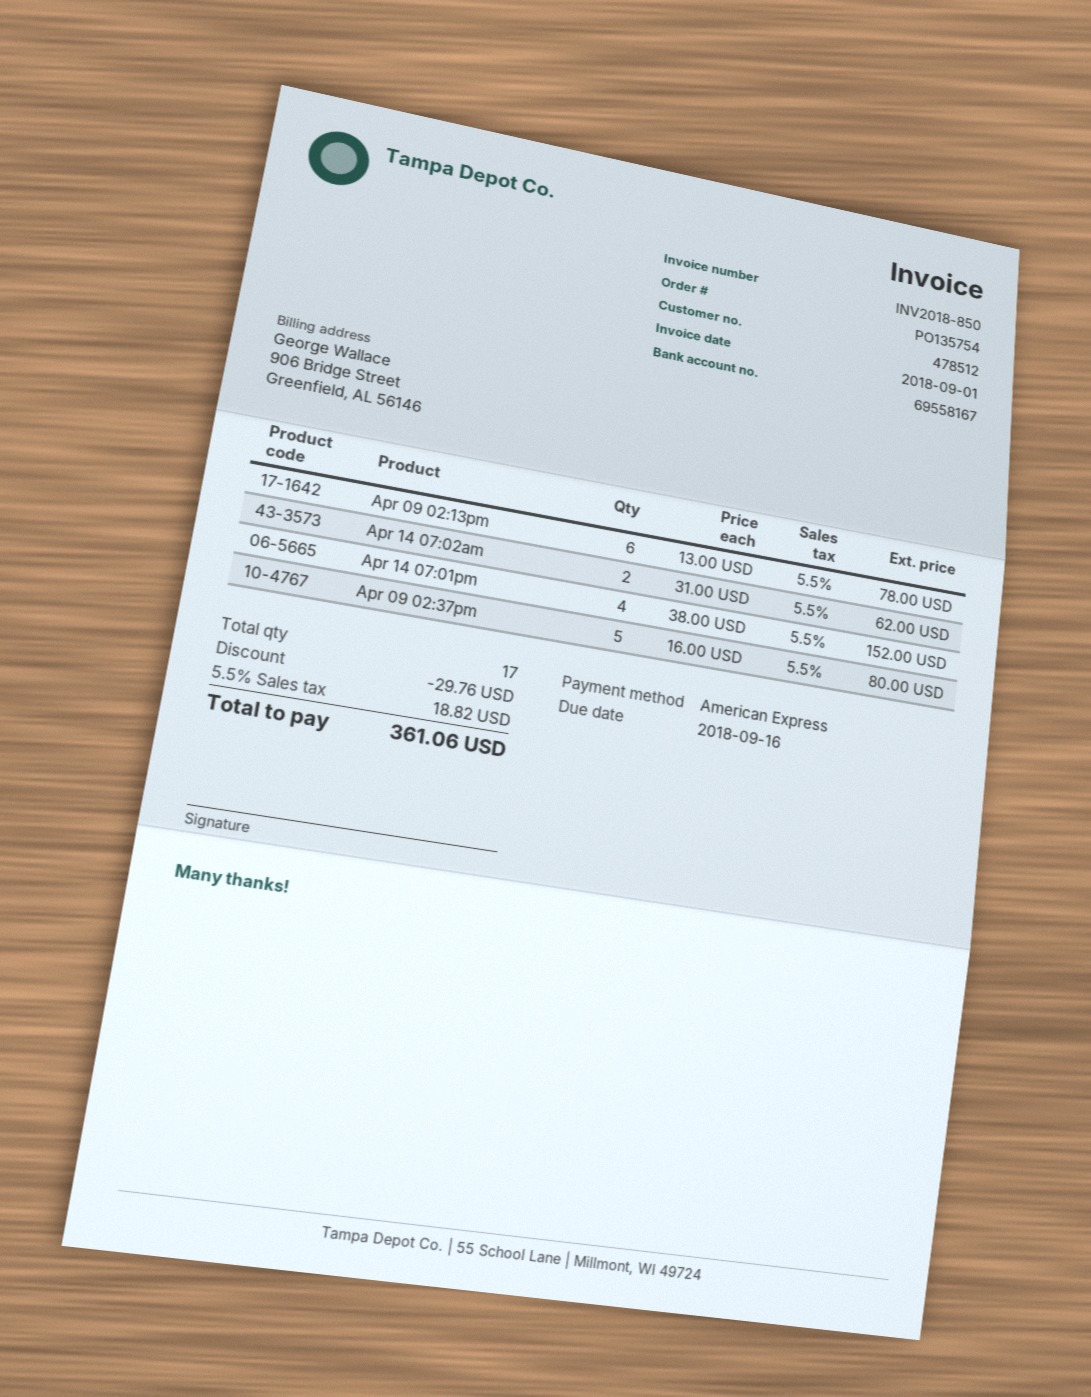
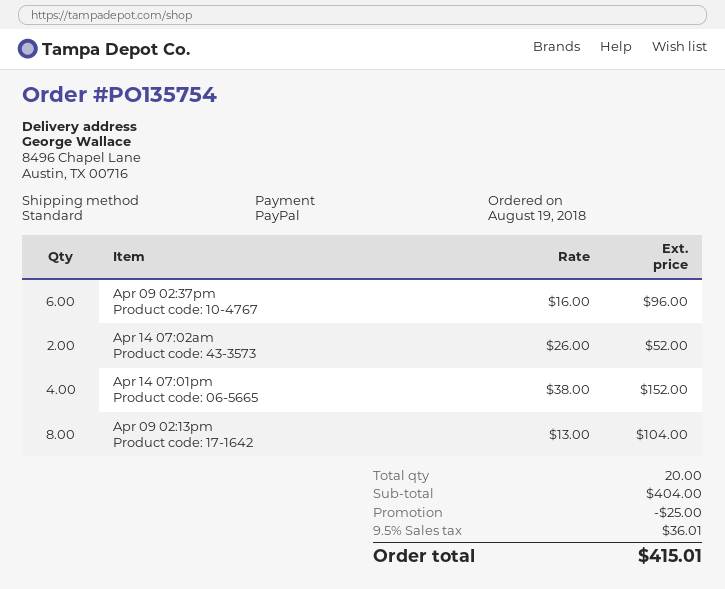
payment method: American Express -> PayPal
Apr 09 02:13pm: 6 x 13.00 = 78.00 -> 8 x 13.00 = 104.00
Apr 14 07:02am: 2 x 31.00 = 62.00 -> 2 x 26.00 = 52.00
Apr 09 02:37pm: 5 x 16.00 = 80.00 -> 6 x 16.00 = 96.00
total quantity: 17 -> 20
discount: 29.76 -> 25.00
tax: 5.5% = 18.82 -> 9.5% = 36.01
total: 361.06 -> 415.01

